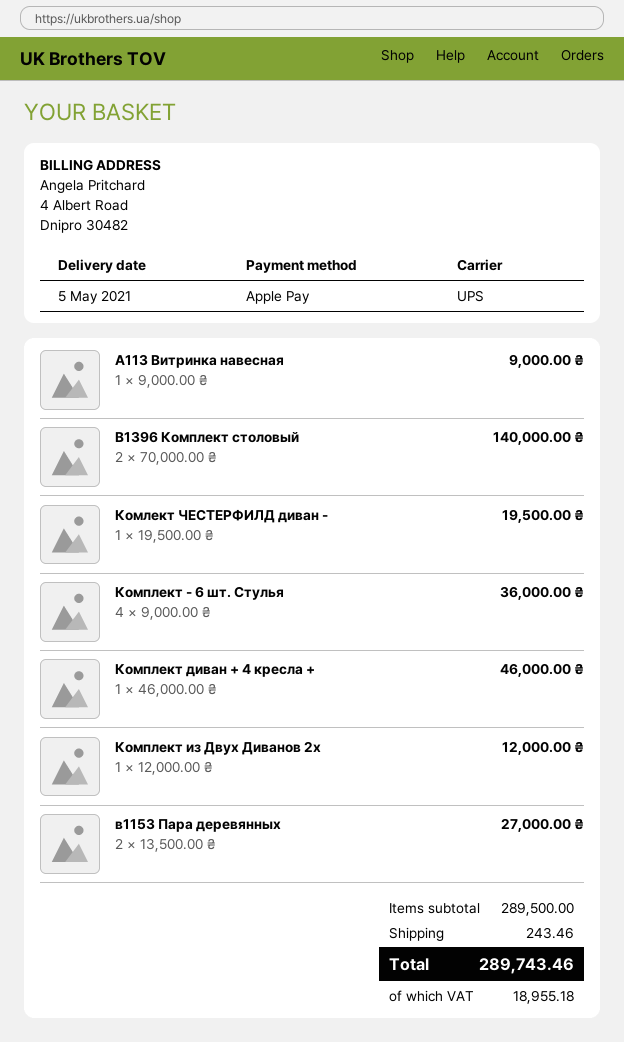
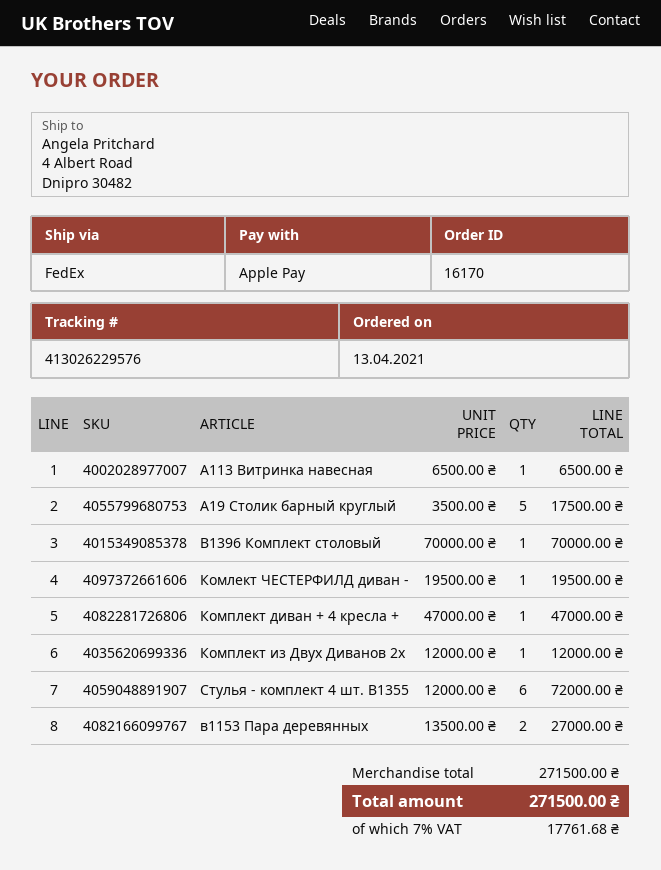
shipping method: UPS -> FedEx
А113 Витринка навесная: 1 x 9000.00 = 9000.00 -> 1 x 6500.00 = 6500.00
В1396 Комплект столовый: 2 x 70000.00 = 140000.00 -> 1 x 70000.00 = 70000.00
Комплект - 6 шт. Стулья: 4 x 9000.00 = 36000.00 -> none
Комплект диван + 4 кресла +: 1 x 46000.00 = 46000.00 -> 1 x 47000.00 = 47000.00
А19 Столик барный круглый: none -> 5 x 3500.00 = 17500.00
Стулья - комплект 4 шт. В1355: none -> 6 x 12000.00 = 72000.00
subtotal: 289500.00 -> 271500.00
shipping: 243.46 -> none
tax: 18955.18 -> 17761.68
total: 289743.46 -> 271500.00

